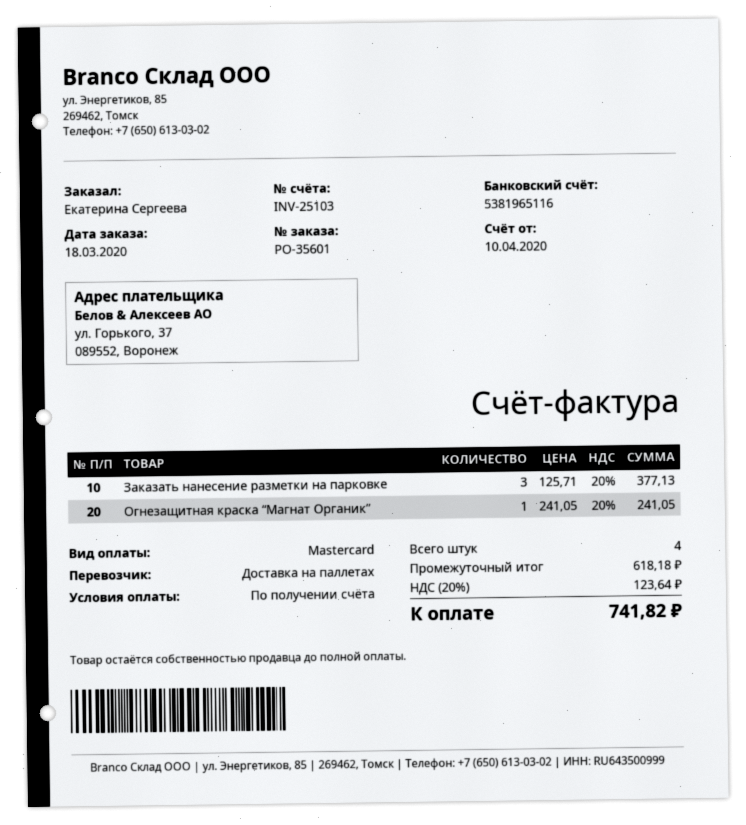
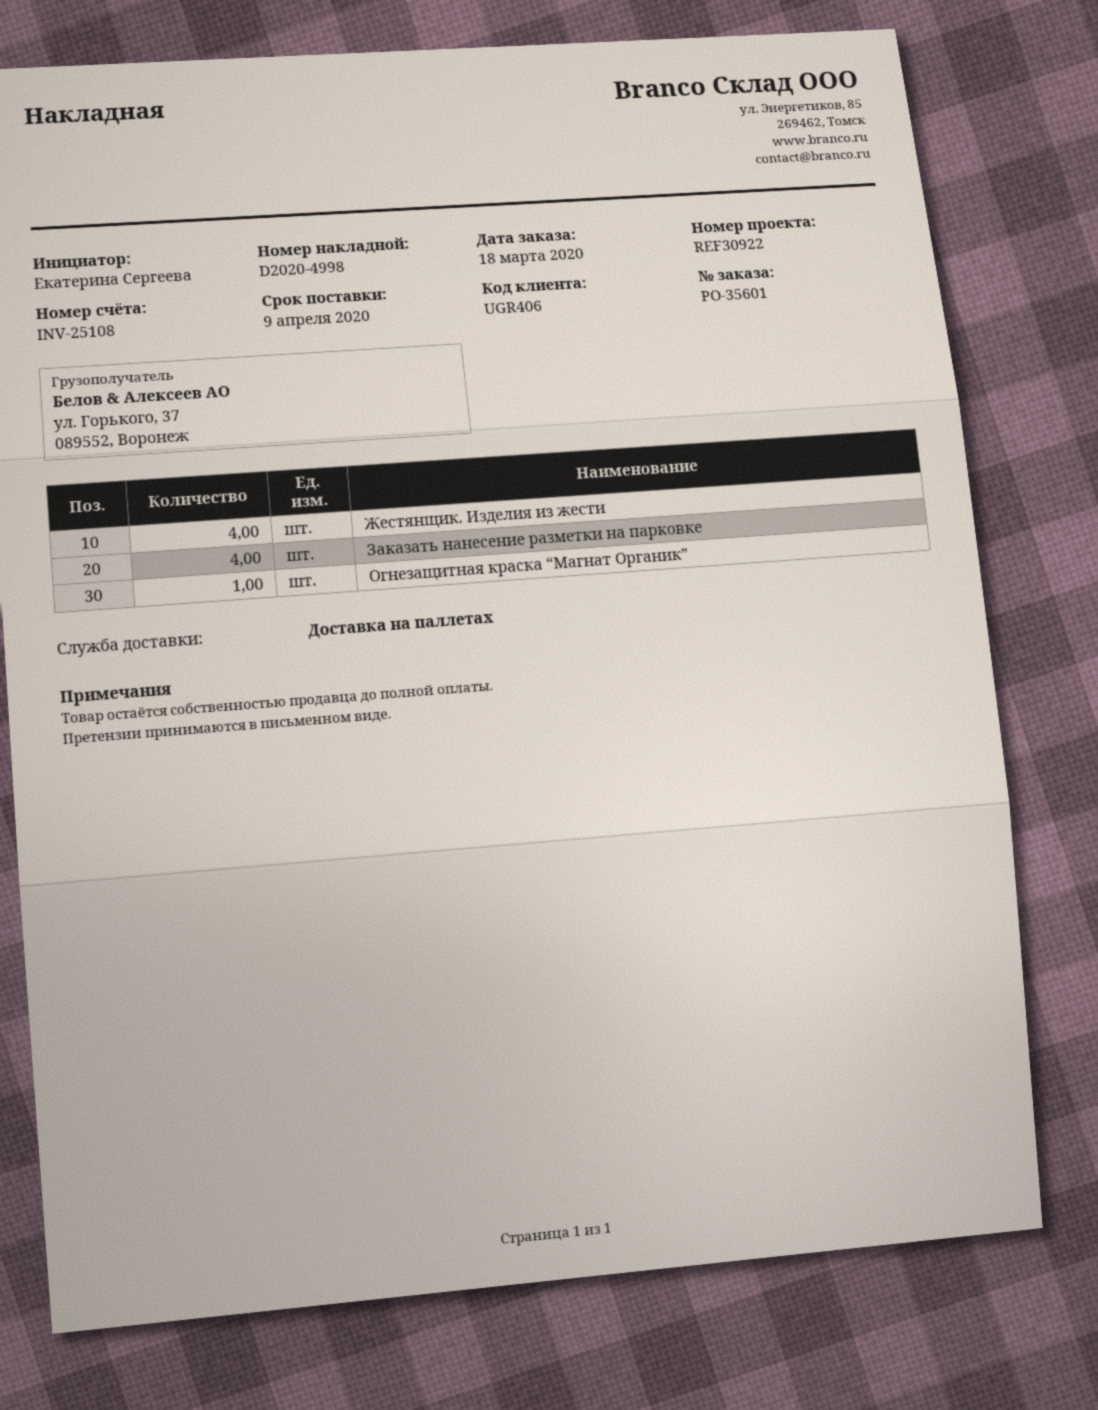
invoice number: INV-25103 -> INV-25108
Заказать нанесение разметки на парковке: 3 -> 4
Жестянщик. Изделия из жести: none -> 4

